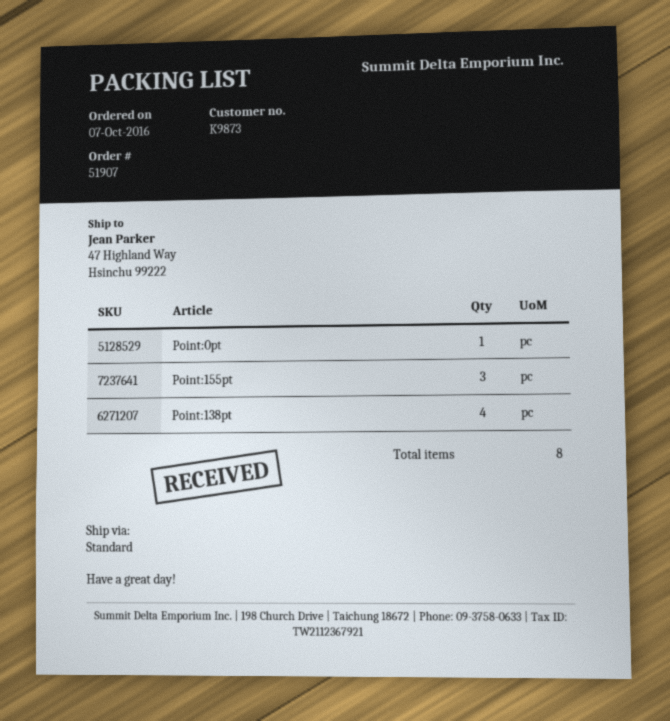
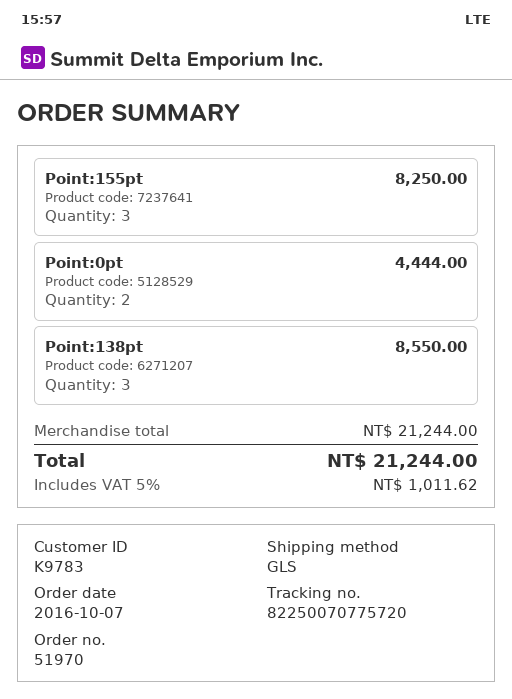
order number: 51907 -> 51970
customer number: K9873 -> K9783
shipping method: standard -> GLS
Point:0pt: 1 -> 2
Point:138pt: 4 -> 3

